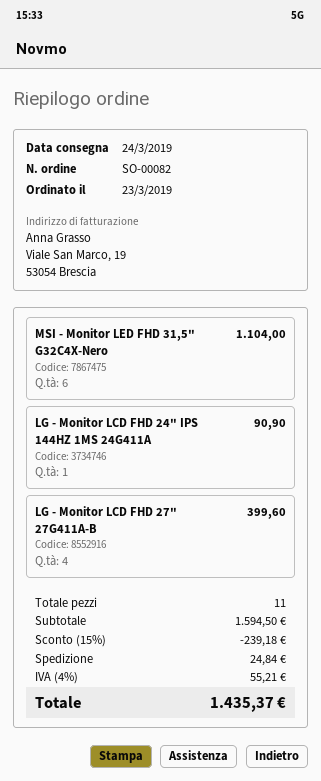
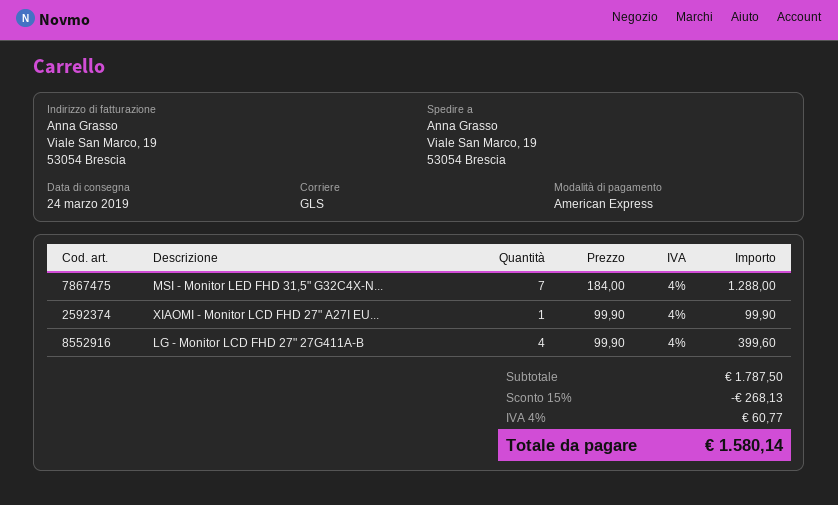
MSI - Monitor LED FHD 31,5" G32C4X-Nero: 6 for 1104.00 -> 7 for 1288.00
LG - Monitor LCD FHD 24" IPS 144HZ 1MS 24G411A: 1 for 90.90 -> none
XIAOMI - Monitor LCD FHD 27" A27I EU...: none -> 1 for 99.90
subtotal: 1594.50 -> 1787.50
discount: 15% = 239.18 -> 15% = 268.13
shipping: 24.84 -> none
tax: 4% = 55.21 -> 4% = 60.77
total: 1435.37 -> 1580.14

